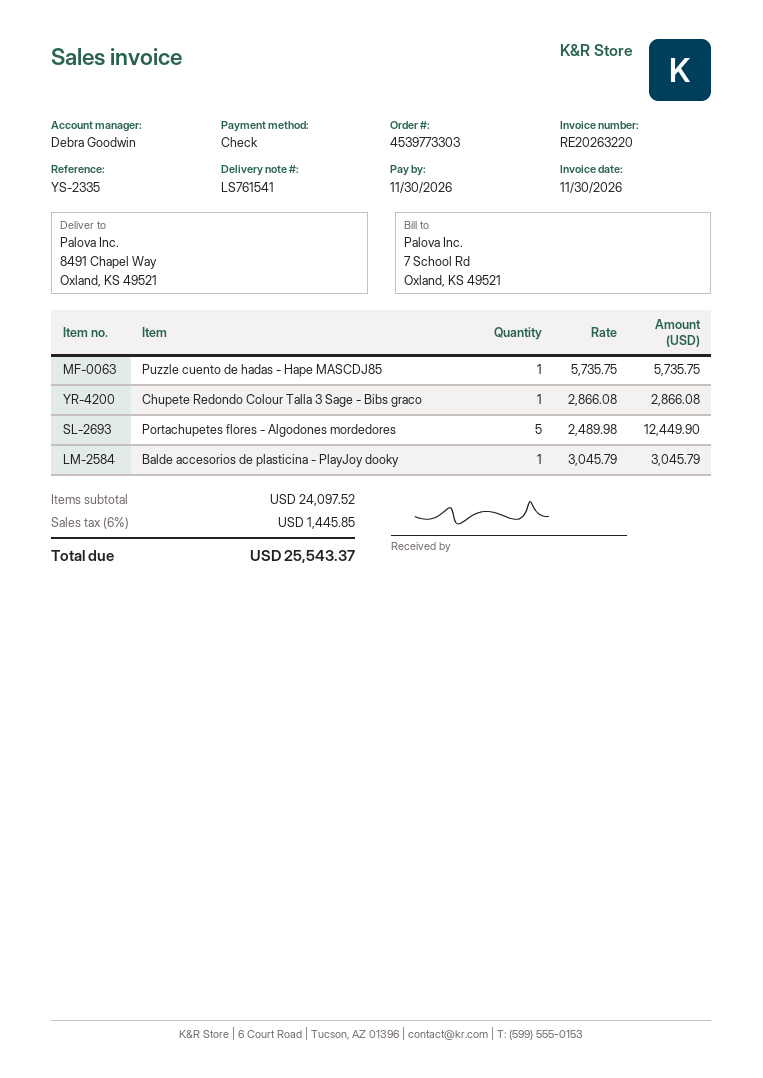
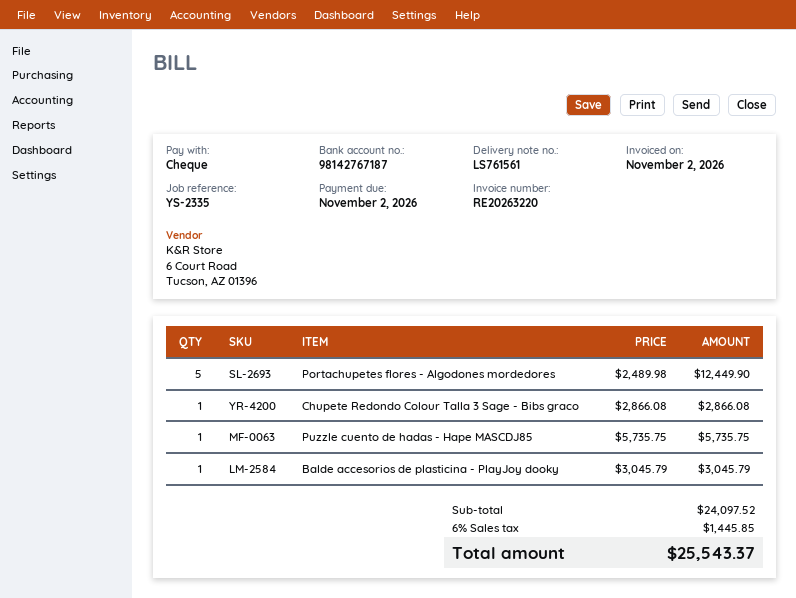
delivery note number: LS761541 -> LS761561
invoice date: 2026-11-30 -> 2026-11-02
due date: 2026-11-30 -> 2026-11-02

